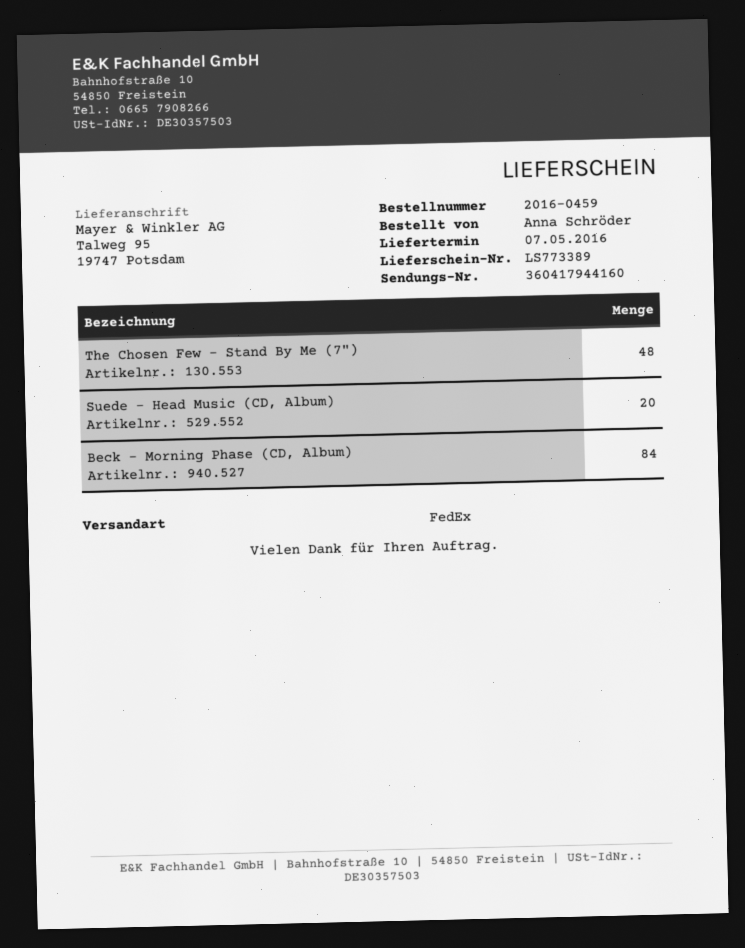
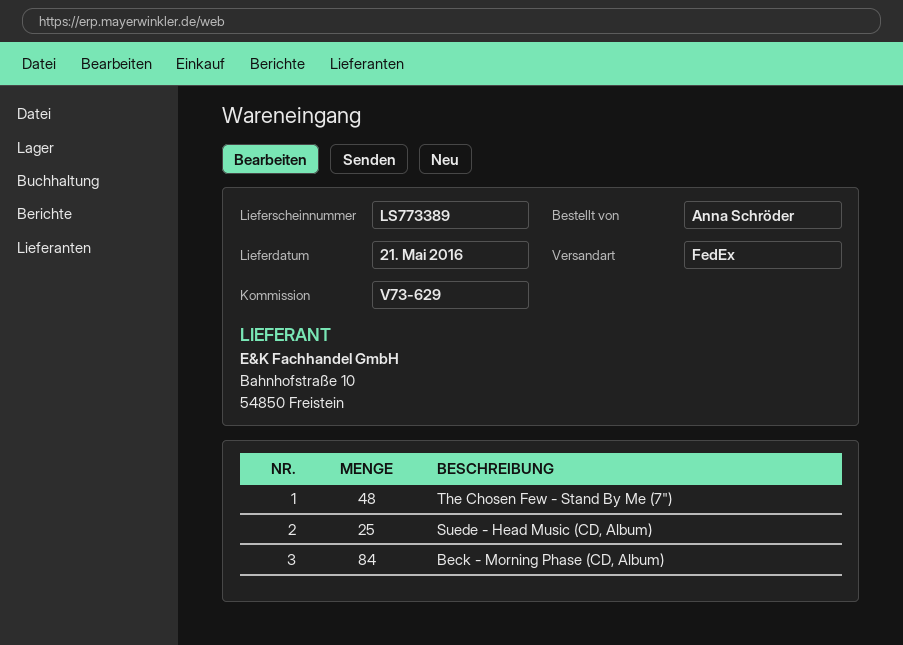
delivery date: 2016-05-07 -> 2016-05-21
Suede - Head Music (CD, Album): 20 -> 25

